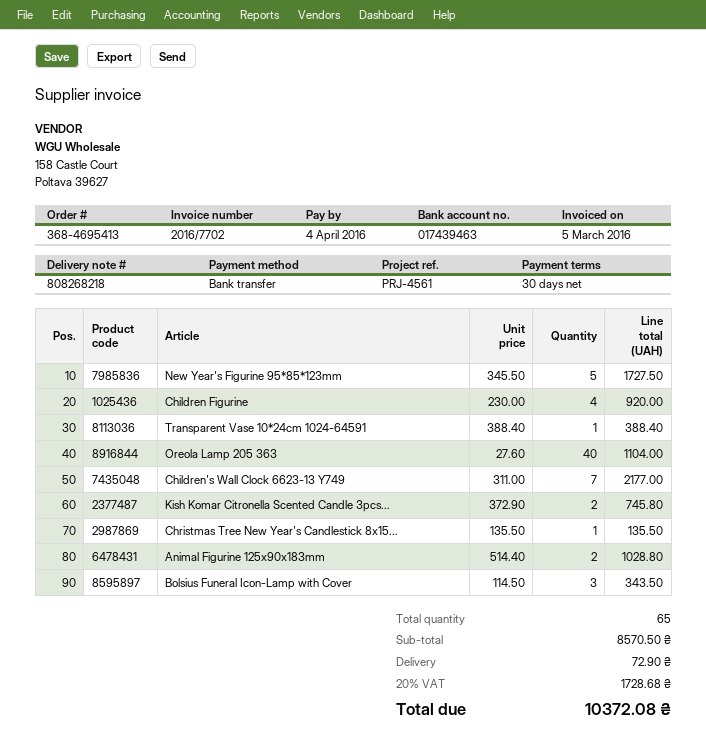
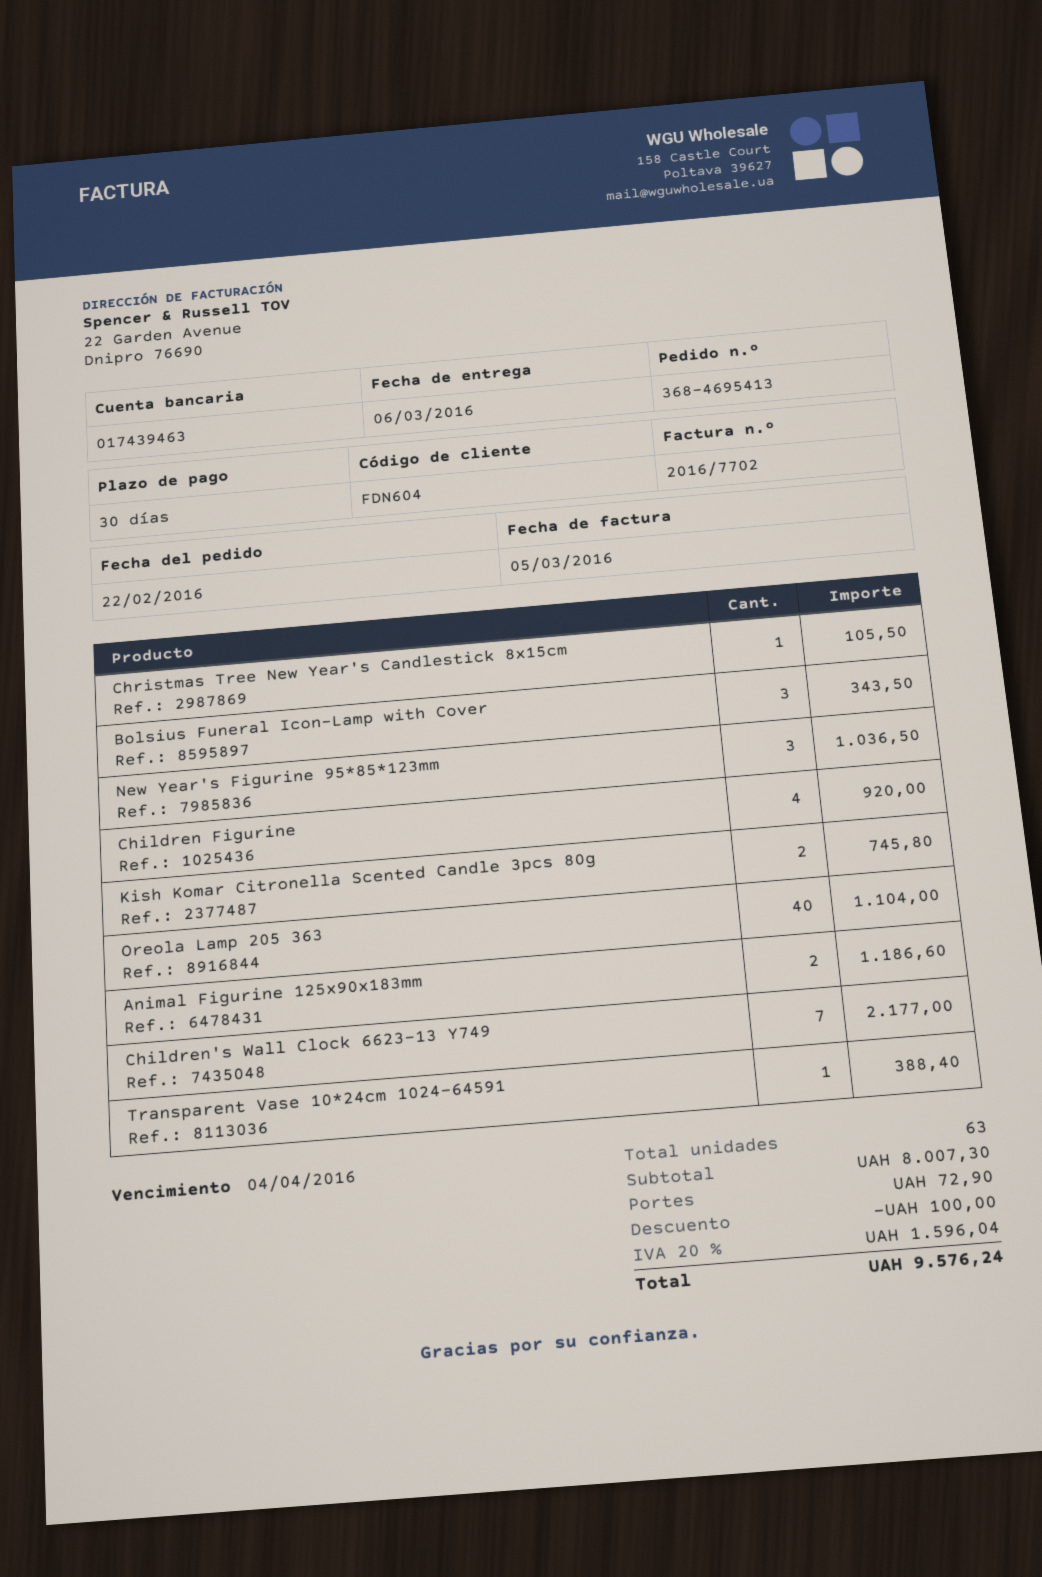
New Year's Figurine 95*85*123mm: 5 for 1727.50 -> 3 for 1036.50
Christmas Tree New Year's Candlestick 8x15...: 1 for 135.50 -> 1 for 105.50
Animal Figurine 125x90x183mm: 2 for 1028.80 -> 2 for 1186.60
total quantity: 65 -> 63
subtotal: 8570.50 -> 8007.30
discount: none -> 100.00
tax: 20% = 1728.68 -> 20% = 1596.04
total: 10372.08 -> 9576.24

